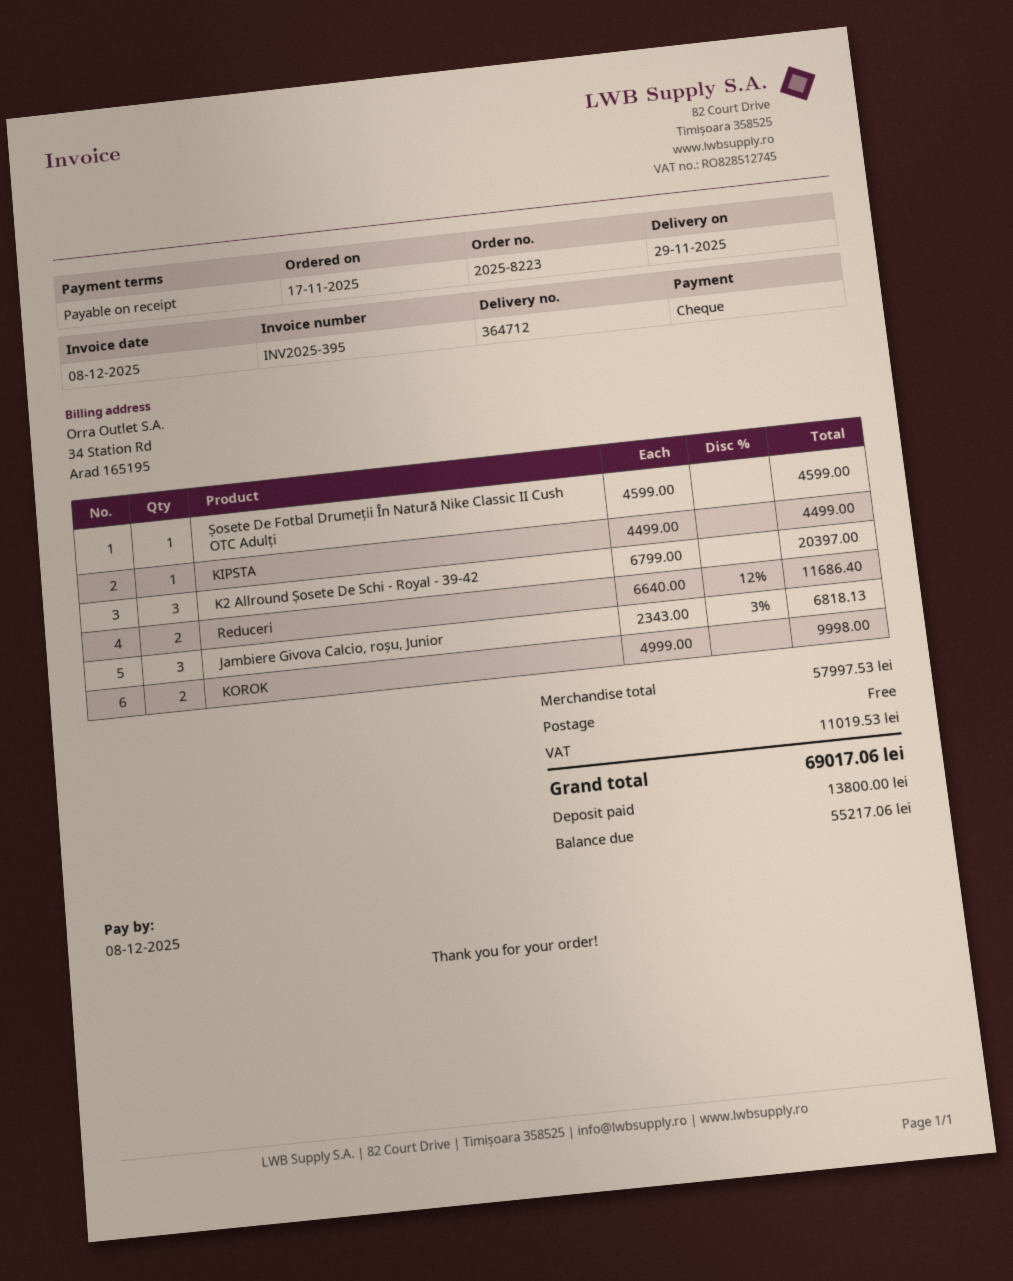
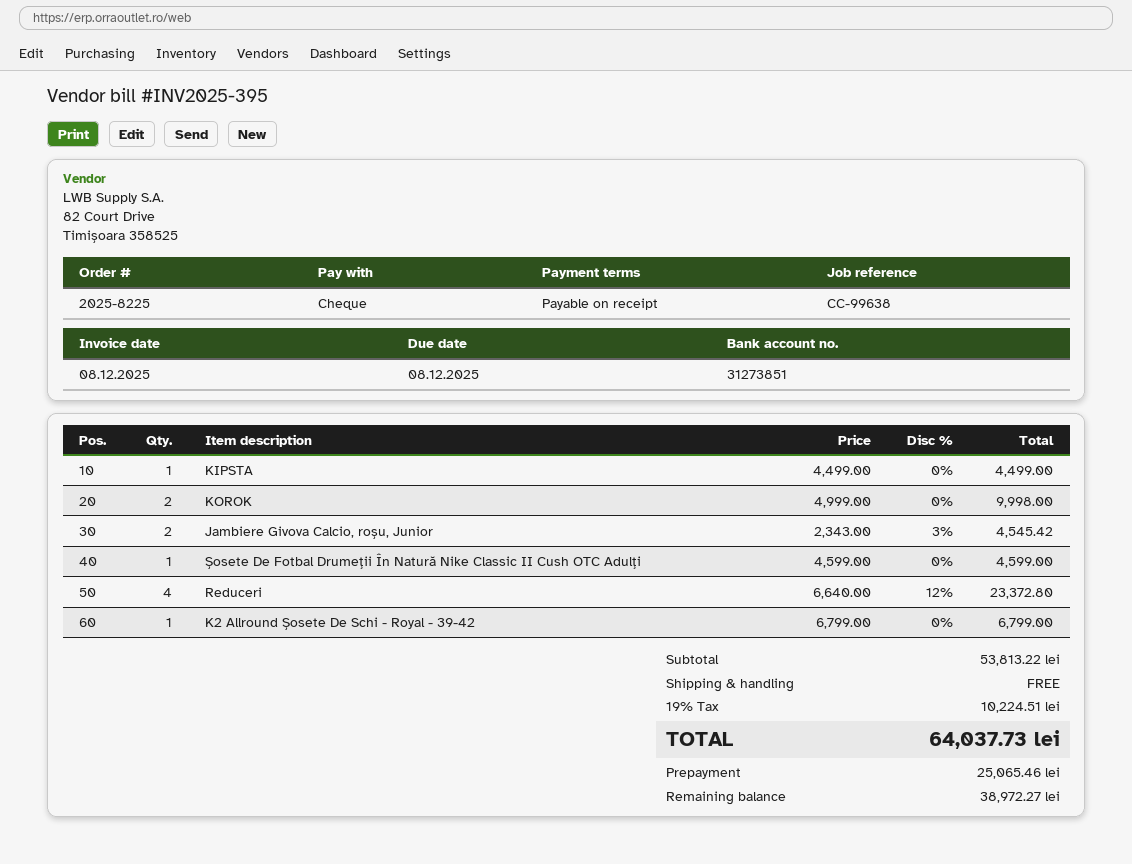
order number: 2025-8223 -> 2025-8225
K2 Allround Șosete De Schi - Royal - 39-42: 3 x 6799.00 = 20397.00 -> 1 x 6799.00 = 6799.00
Reduceri: 2 x 6640.00 - 12% = 11686.40 -> 4 x 6640.00 - 12% = 23372.80
Jambiere Givova Calcio, roșu, Junior: 3 x 2343.00 - 3% = 6818.13 -> 2 x 2343.00 - 3% = 4545.42
subtotal: 57997.53 -> 53813.22
tax: 11019.53 -> 10224.51
total: 69017.06 -> 64037.73
deposit: 13800.00 -> 25065.46
balance: 55217.06 -> 38972.27

